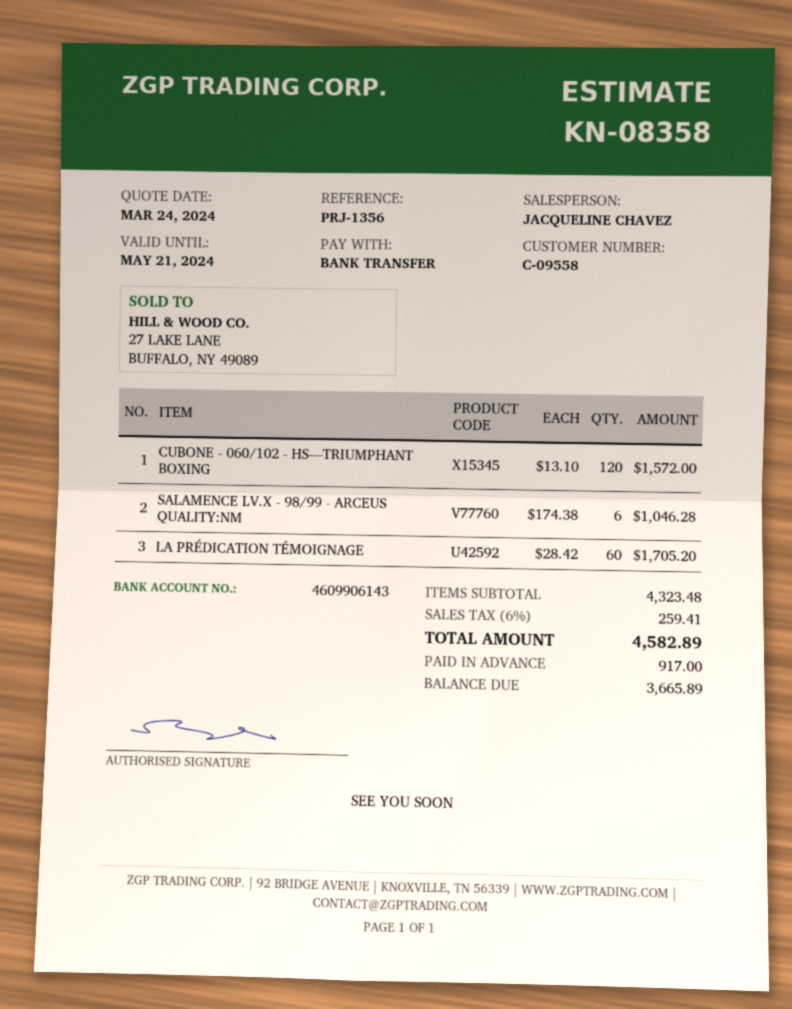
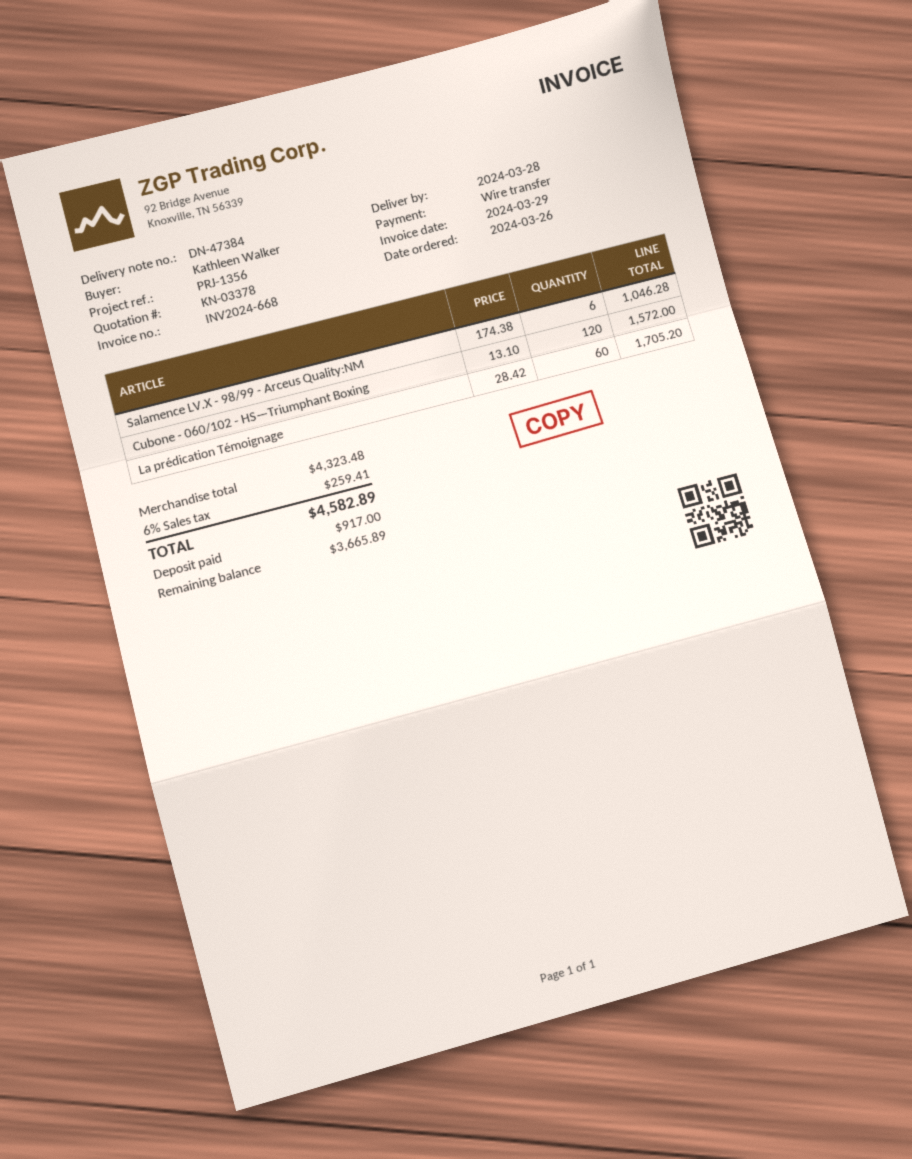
quote number: KN-08358 -> KN-03378

